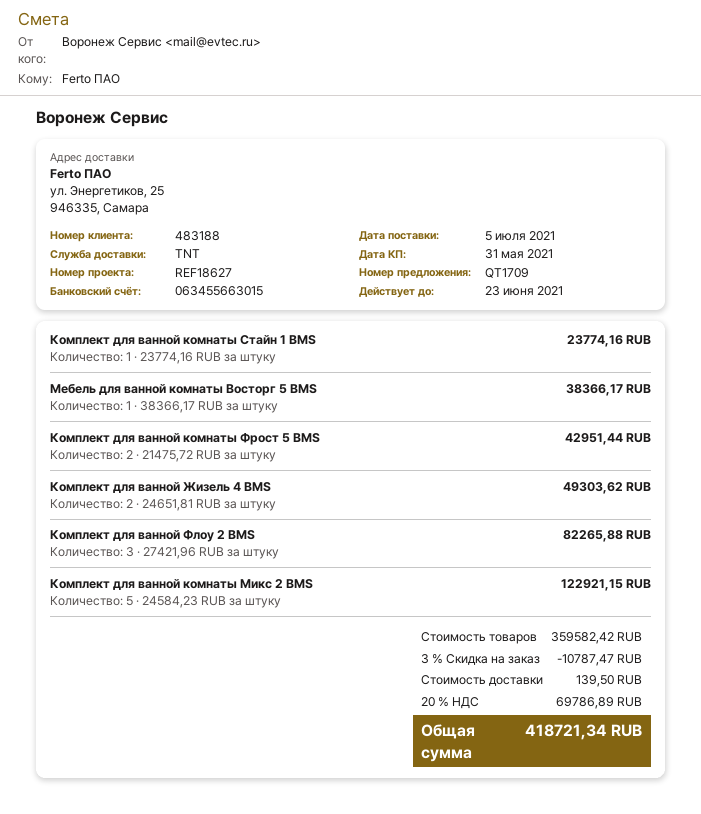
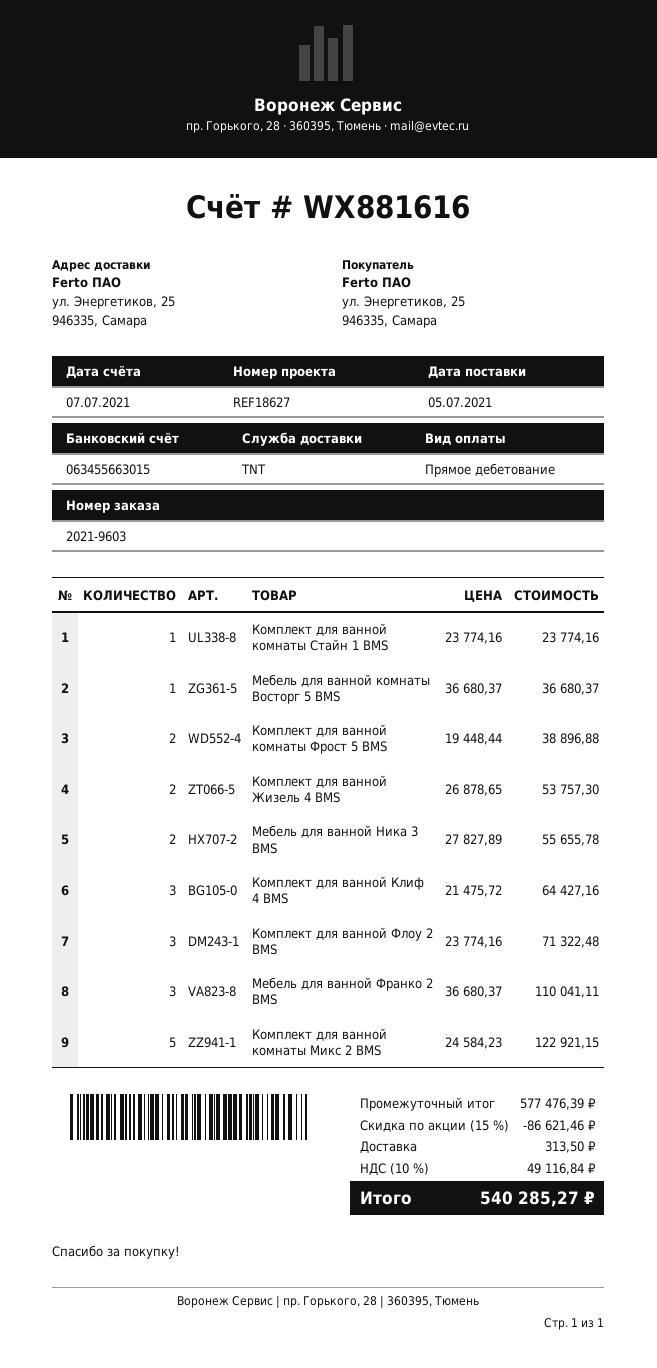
Мебель для ванной комнаты Восторг 5 BMS: 1 x 38366.17 = 38366.17 -> 1 x 36680.37 = 36680.37
Комплект для ванной комнаты Фрост 5 BMS: 2 x 21475.72 = 42951.44 -> 2 x 19448.44 = 38896.88
Комплект для ванной Жизель 4 BMS: 2 x 24651.81 = 49303.62 -> 2 x 26878.65 = 53757.30
Комплект для ванной Флоу 2 BMS: 3 x 27421.96 = 82265.88 -> 3 x 23774.16 = 71322.48
Мебель для ванной Ника 3 BMS: none -> 2 x 27827.89 = 55655.78
Комплект для ванной Клиф 4 BMS: none -> 3 x 21475.72 = 64427.16
Мебель для ванной Франко 2 BMS: none -> 3 x 36680.37 = 110041.11
subtotal: 359582.42 -> 577476.39
discount: 3% = 10787.47 -> 15% = 86621.46
shipping: 139.50 -> 313.50
tax: 20% = 69786.89 -> 10% = 49116.84
total: 418721.34 -> 540285.27

